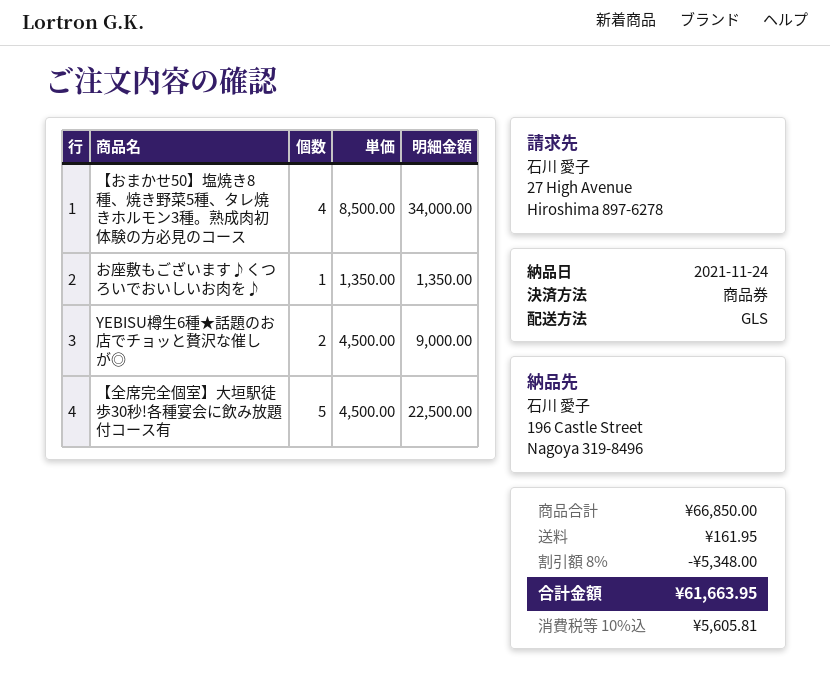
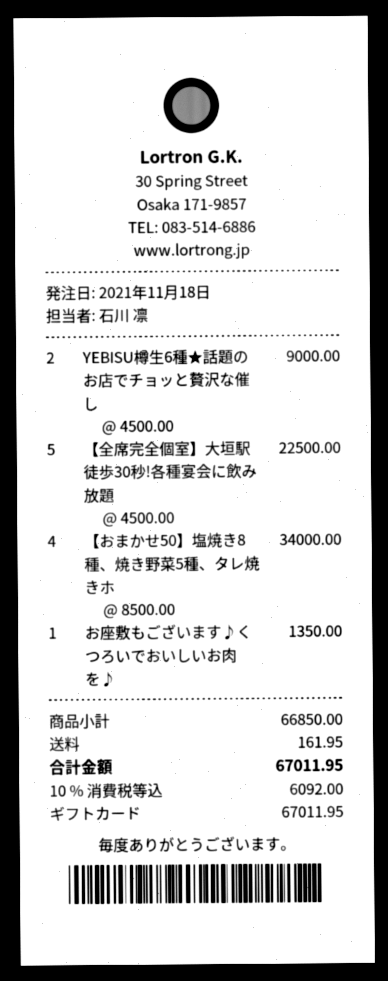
discount: 8% = 5348.00 -> none
tax: 10% = 5605.81 -> 10% = 6092.00
total: 61663.95 -> 67011.95

